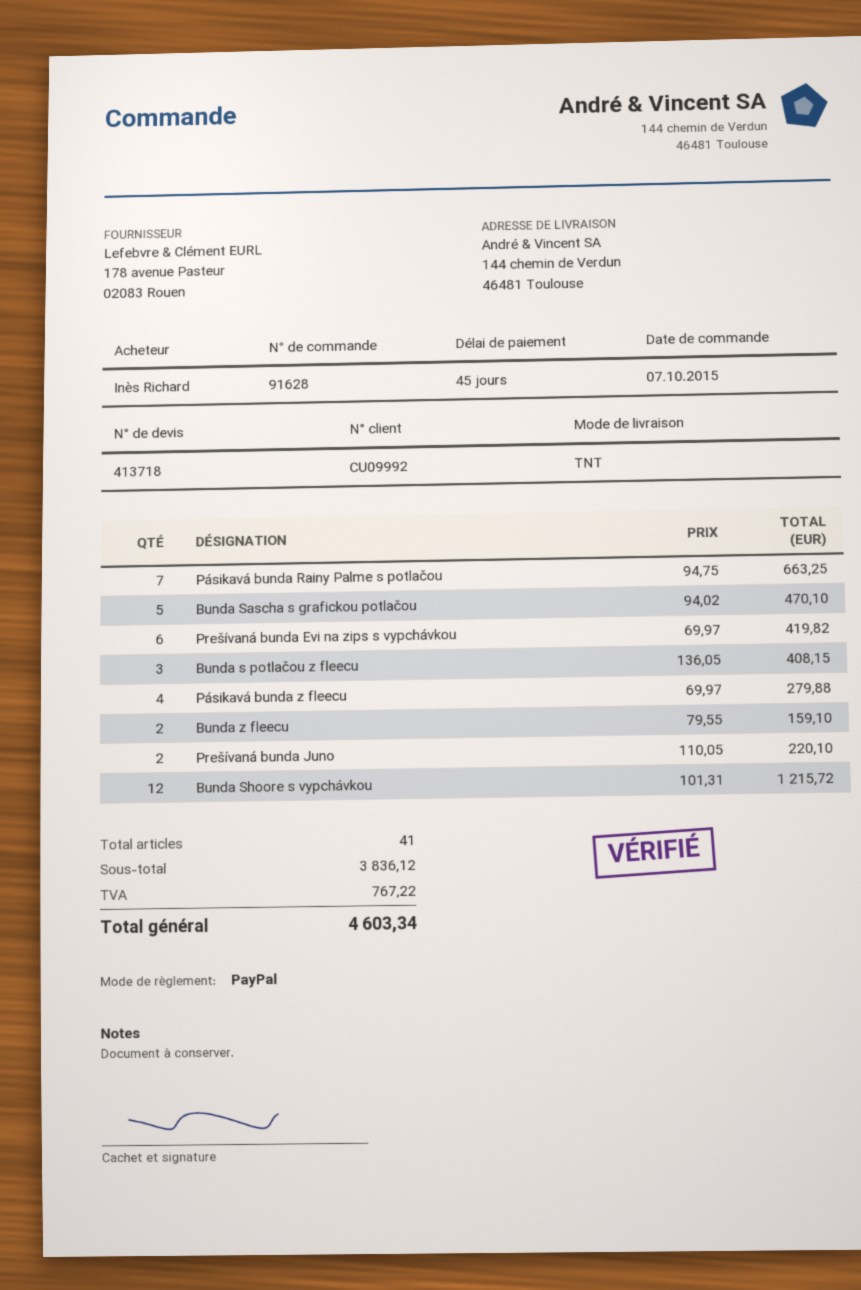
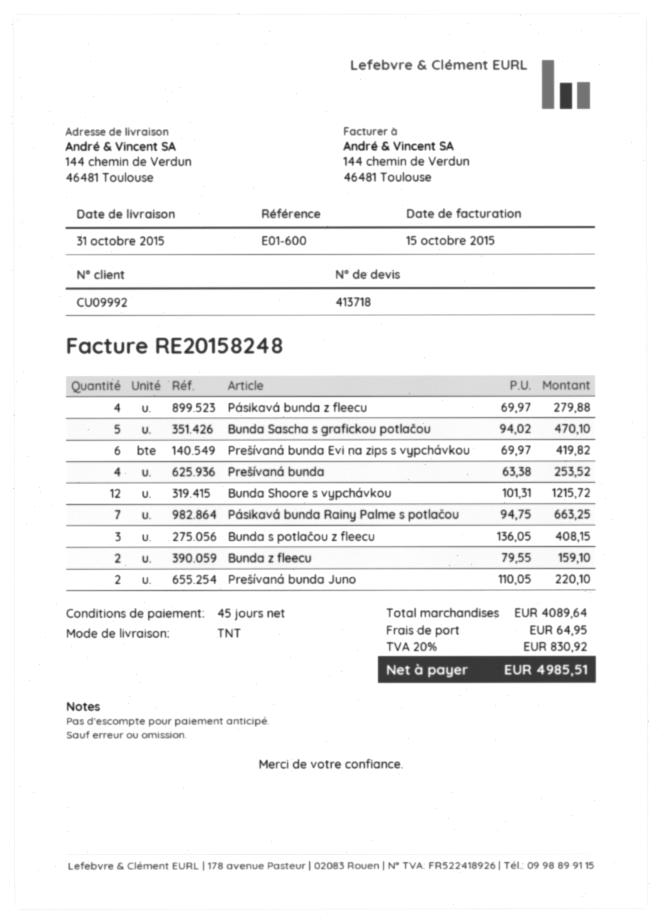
Prešívaná bunda: none -> 4 x 63.38 = 253.52
subtotal: 3836.12 -> 4089.64
shipping: none -> 64.95
tax: 767.22 -> 830.92
total: 4603.34 -> 4985.51

